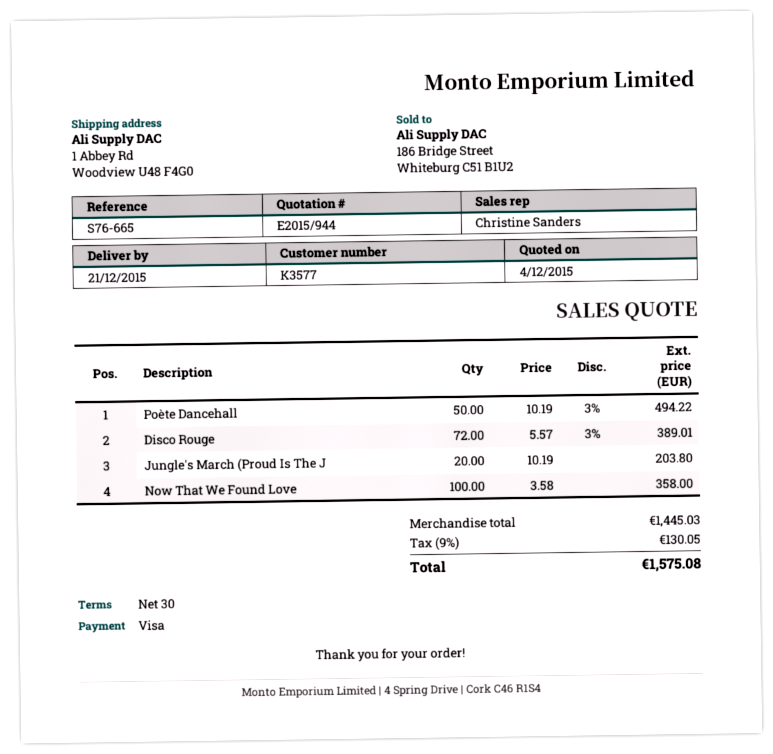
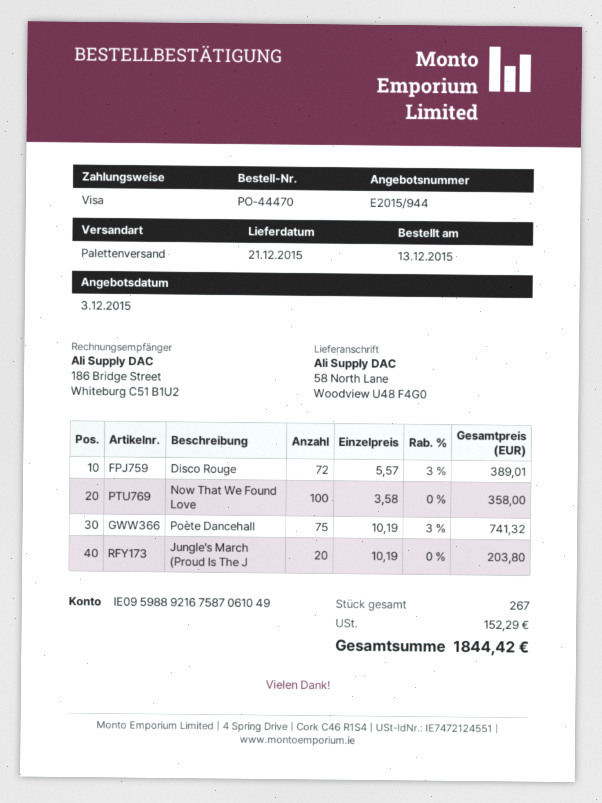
quote date: 2015-12-04 -> 2015-12-03
ship to: 1 Abbey Rd, Woodview U48 F4G0 -> 58 North Lane, Woodview U48 F4G0
Poète Dancehall: 50 x 10.19 - 3% = 494.22 -> 75 x 10.19 - 3% = 741.32
tax: 130.05 -> 152.29
total: 1575.08 -> 1844.42

